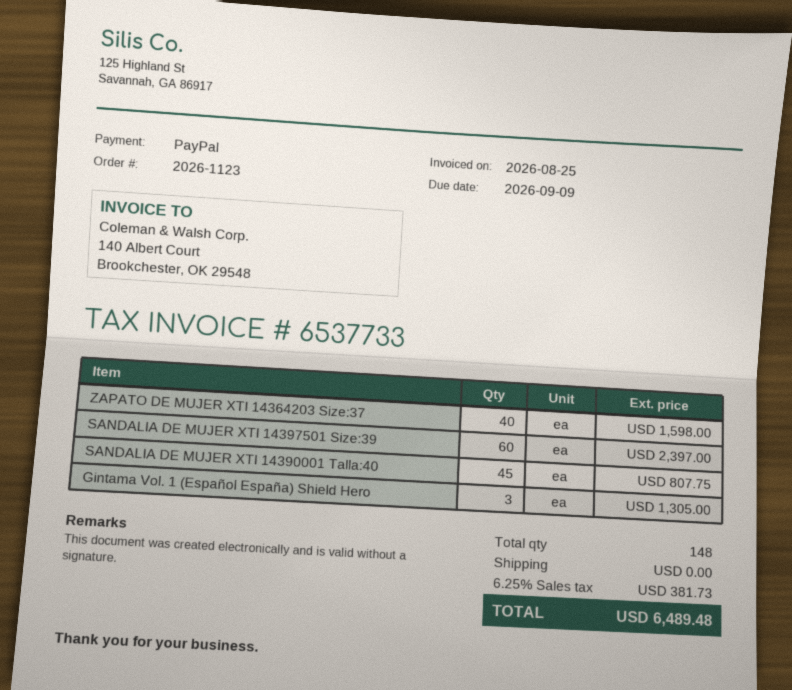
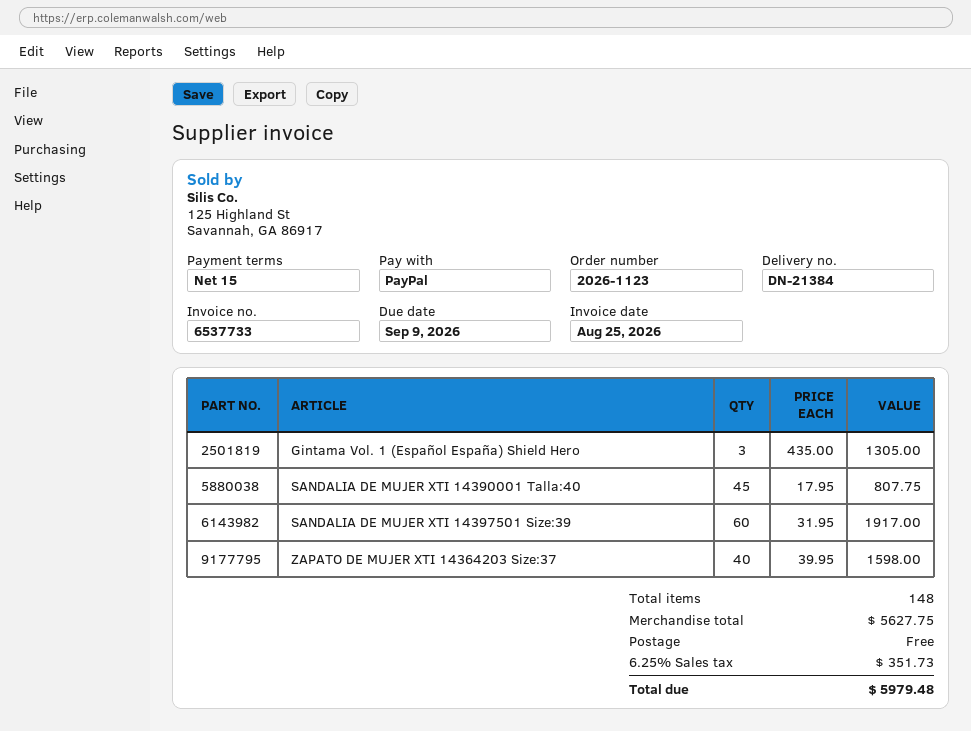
SANDALIA DE MUJER XTI 14397501 Size:39: 60 for 2397.00 -> 60 for 1917.00
tax: 6.25% = 381.73 -> 6.25% = 351.73
total: 6489.48 -> 5979.48

